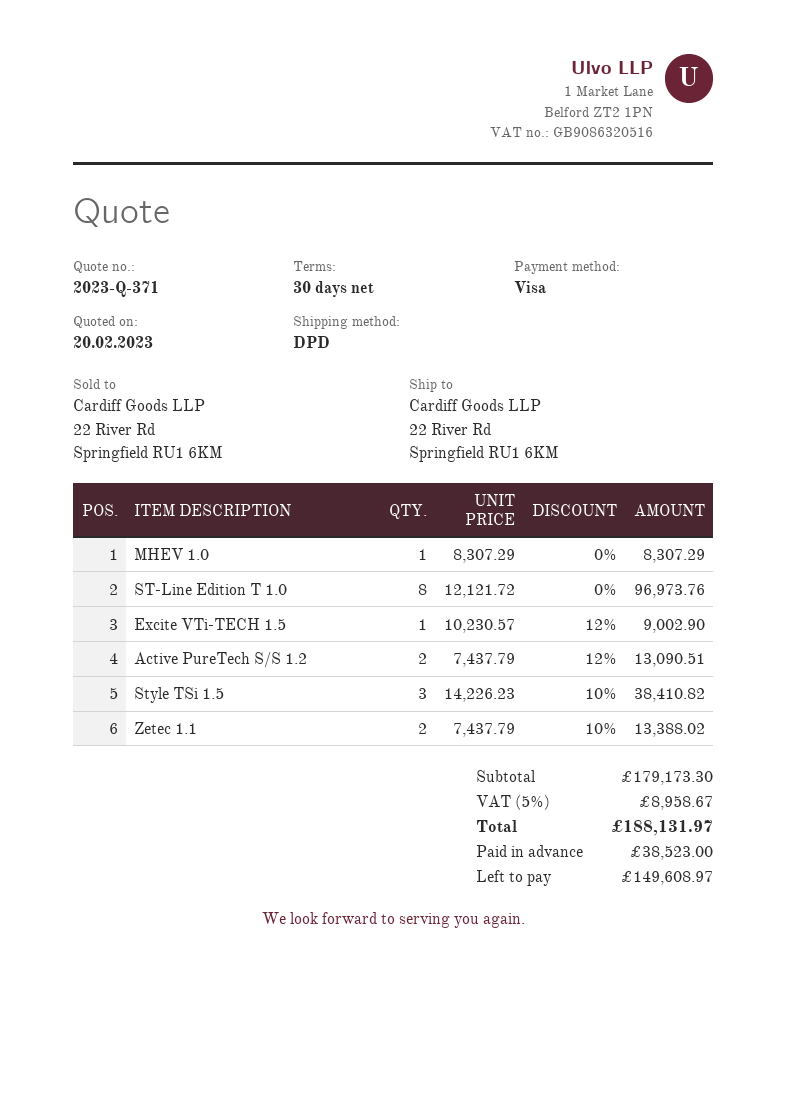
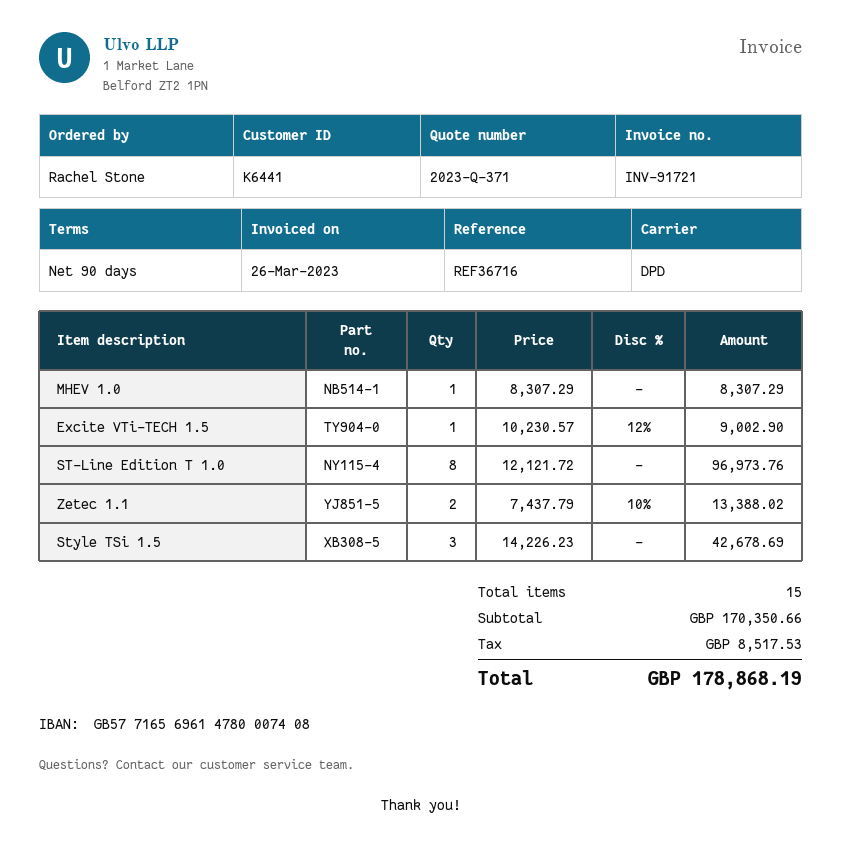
payment terms: 30 days -> 90 days
Active PureTech S/S 1.2: 2 x 7437.79 - 12% = 13090.51 -> none
Style TSi 1.5: 3 x 14226.23 - 10% = 38410.82 -> 3 x 14226.23 = 42678.69
subtotal: 179173.30 -> 170350.66
tax: 8958.67 -> 8517.53
total: 188131.97 -> 178868.19

